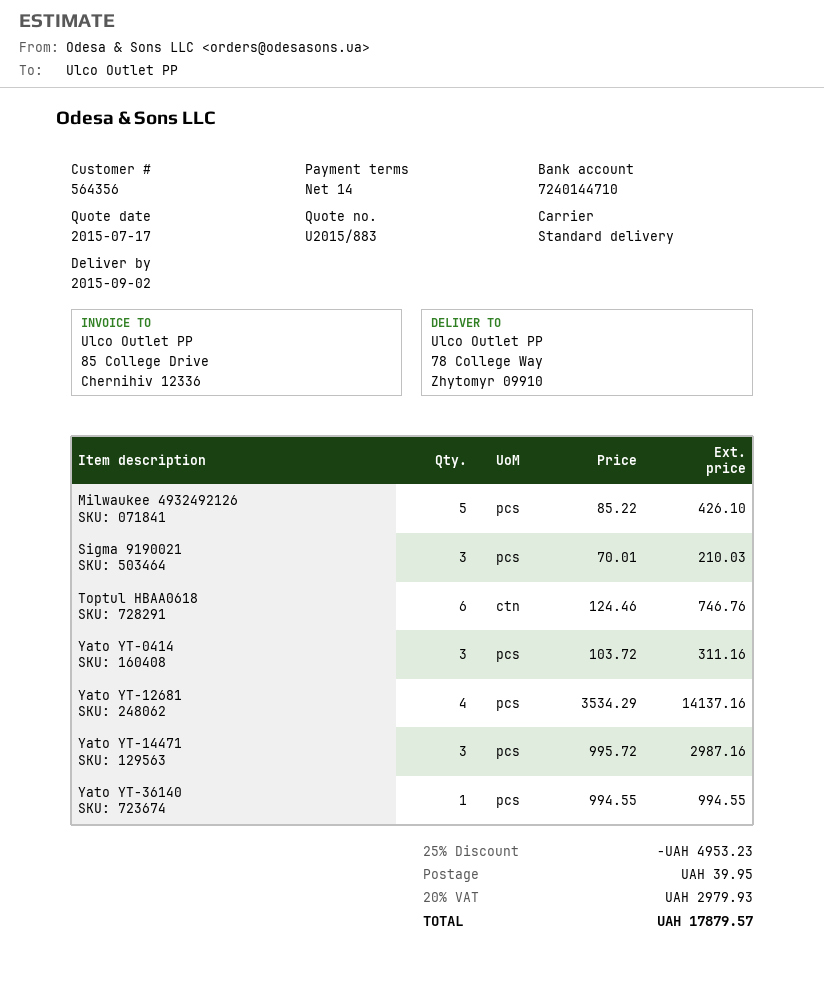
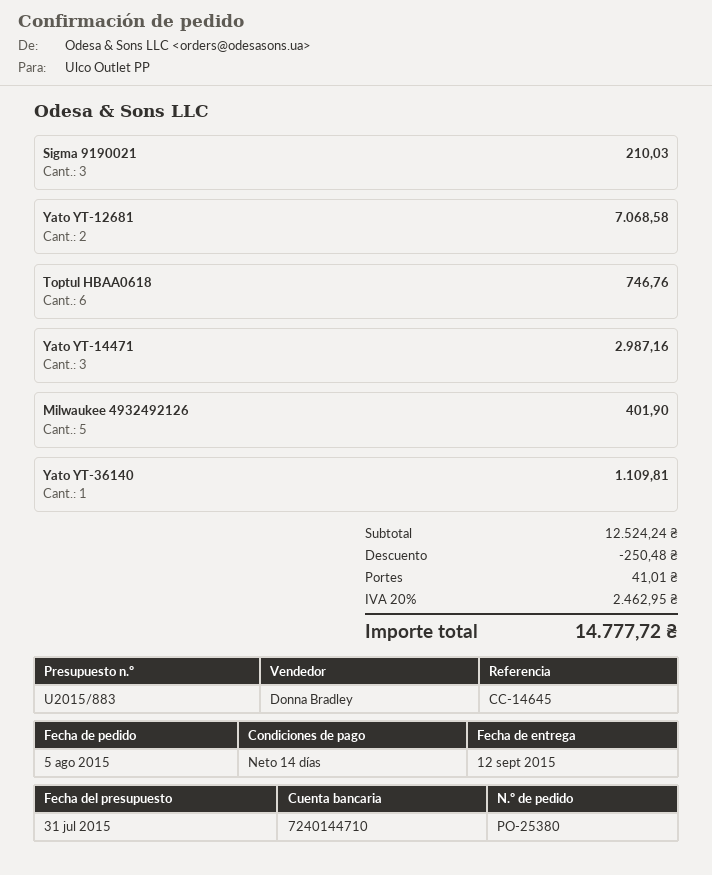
quote date: 2015-07-17 -> 2015-07-31
delivery date: 2015-09-02 -> 2015-09-12
Milwaukee 4932492126: 5 for 426.10 -> 5 for 401.90
Yato YT-0414: 3 for 311.16 -> none
Yato YT-12681: 4 for 14137.16 -> 2 for 7068.58
Yato YT-36140: 1 for 994.55 -> 1 for 1109.81
discount: 4953.23 -> 250.48
shipping: 39.95 -> 41.01
tax: 20% = 2979.93 -> 20% = 2462.95
total: 17879.57 -> 14777.72

